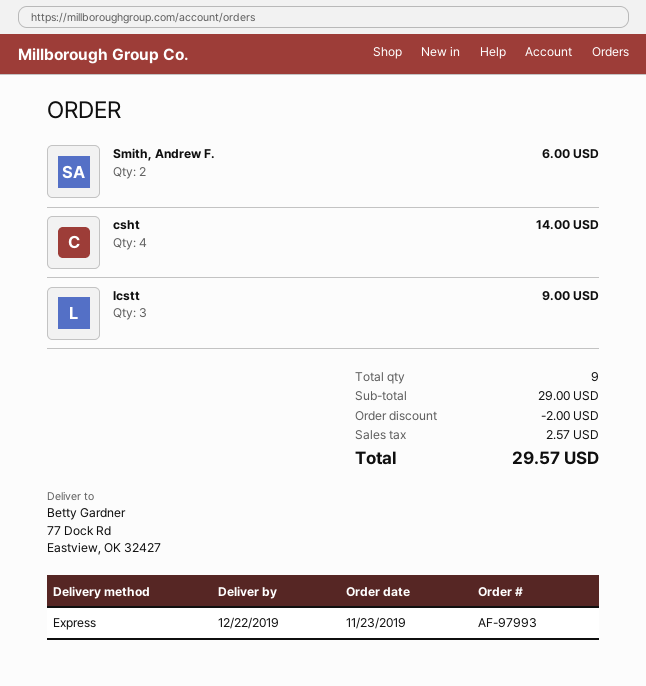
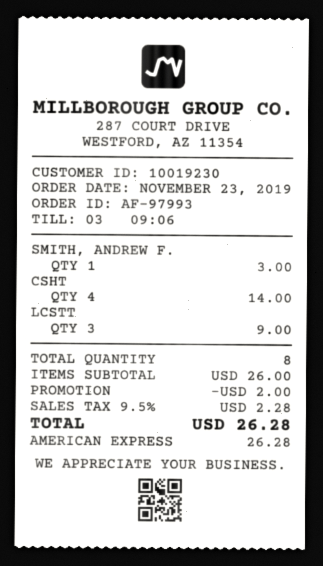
Smith, Andrew F.: 2 for 6.00 -> 1 for 3.00
total quantity: 9 -> 8
subtotal: 29.00 -> 26.00
tax: 2.57 -> 2.28
total: 29.57 -> 26.28

